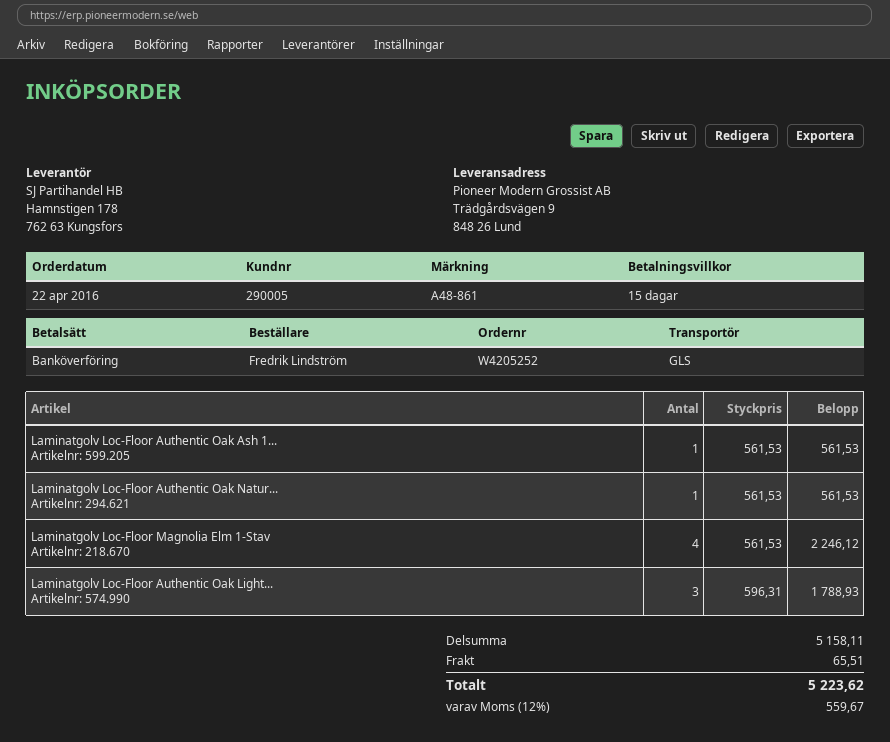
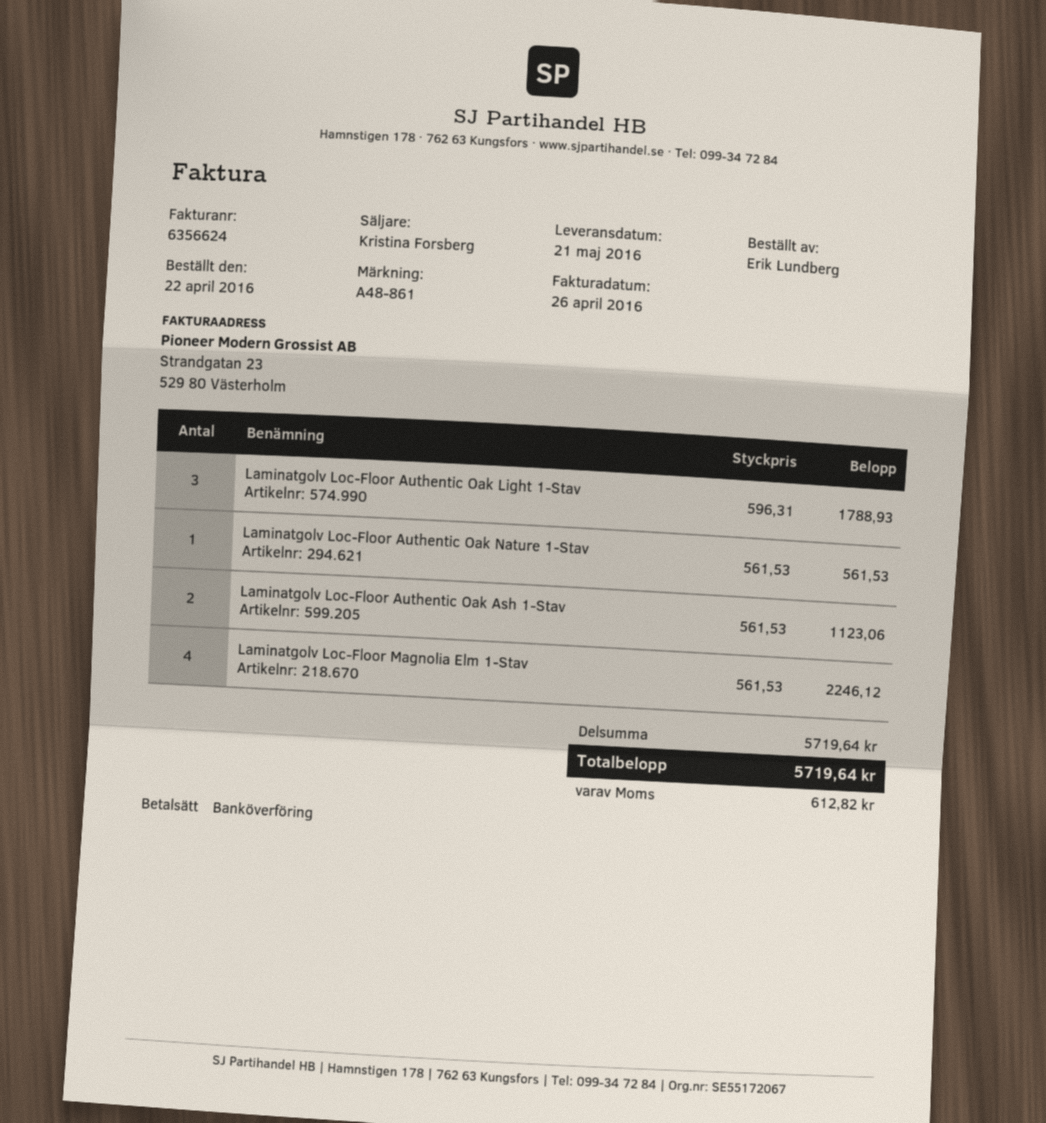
ordered by: Fredrik Lindström -> Erik Lundberg
Laminatgolv Loc-Floor Authentic Oak Ash 1...: 1 x 561.53 = 561.53 -> 2 x 561.53 = 1123.06
subtotal: 5158.11 -> 5719.64
shipping: 65.51 -> none
tax: 559.67 -> 612.82
total: 5223.62 -> 5719.64

